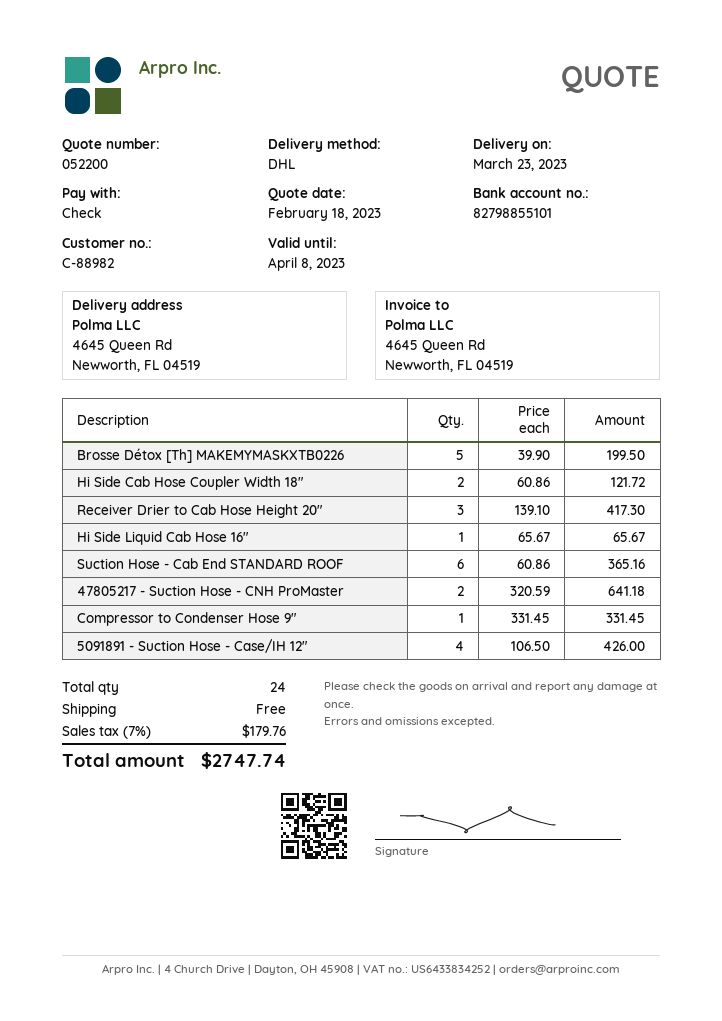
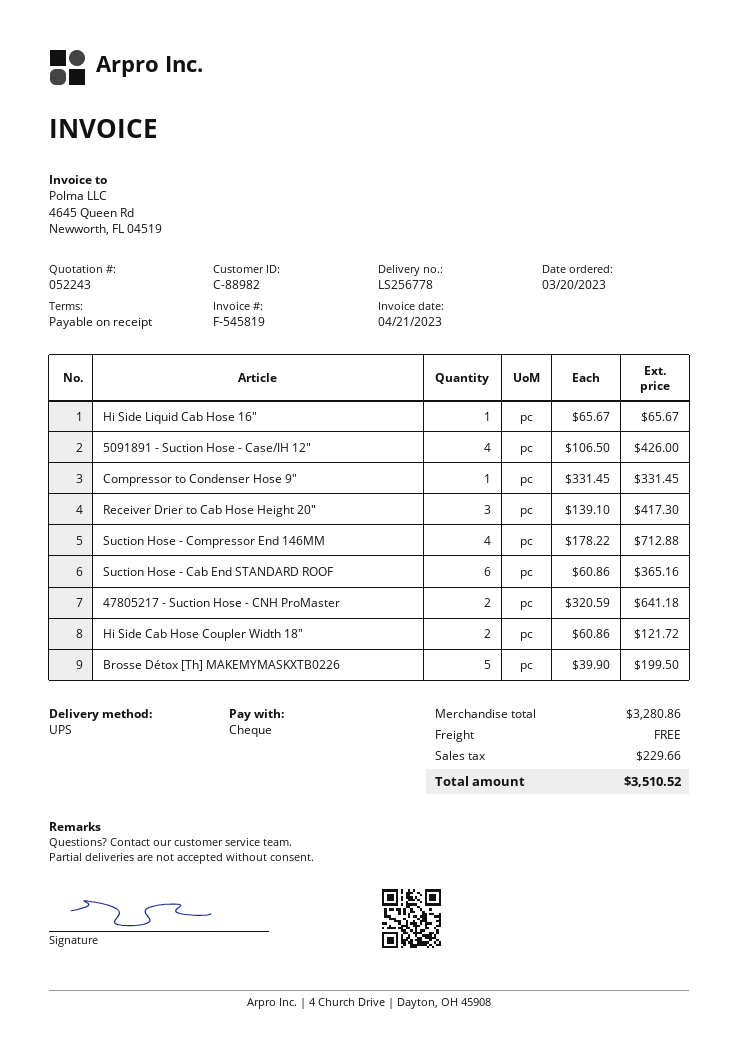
quote number: 052200 -> 052243
shipping method: DHL -> UPS
Suction Hose - Compressor End 146MM: none -> 4 x 178.22 = 712.88
tax: 179.76 -> 229.66
total: 2747.74 -> 3510.52

